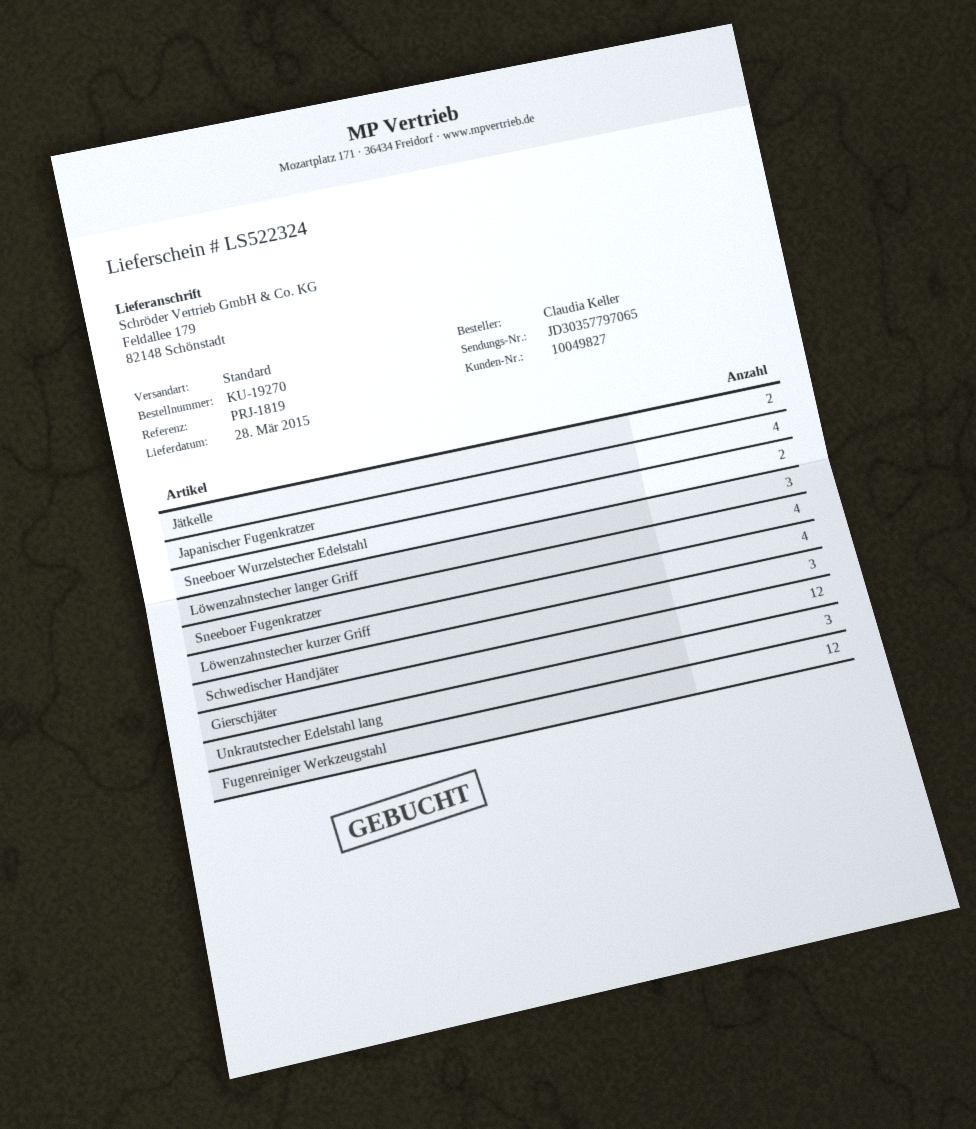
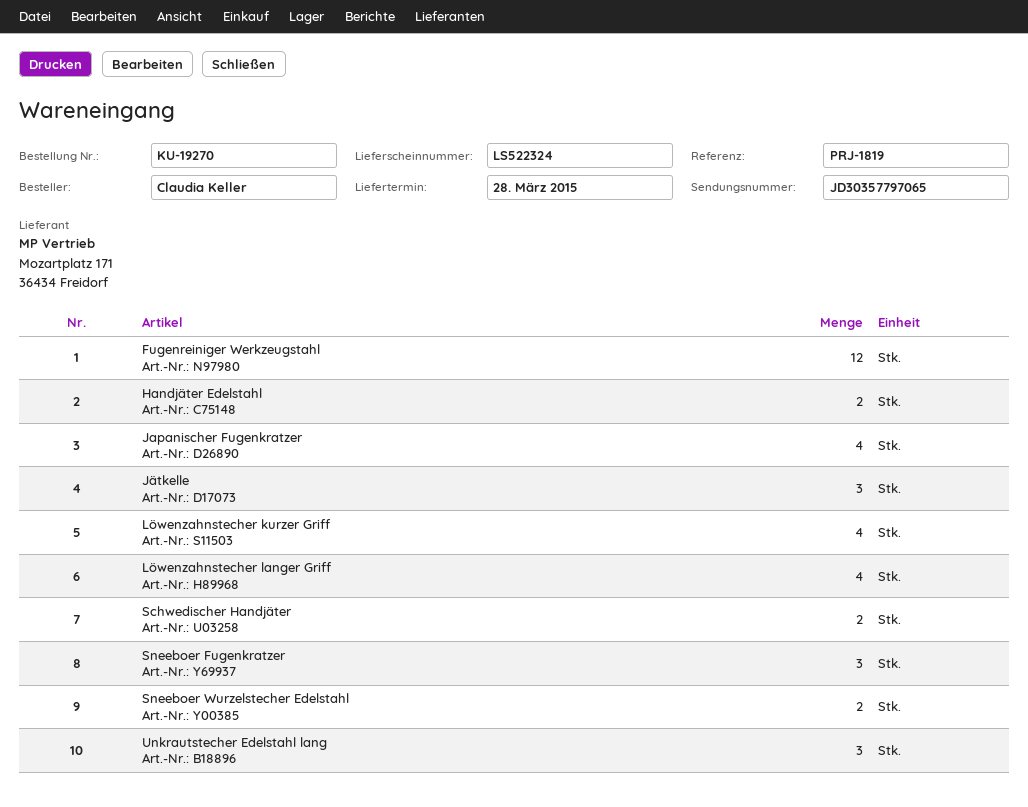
Jätkelle: 2 -> 3
Löwenzahnstecher langer Griff: 3 -> 4
Sneeboer Fugenkratzer: 4 -> 3
Schwedischer Handjäter: 3 -> 2
Gierschjäter: 12 -> none
Handjäter Edelstahl: none -> 2

